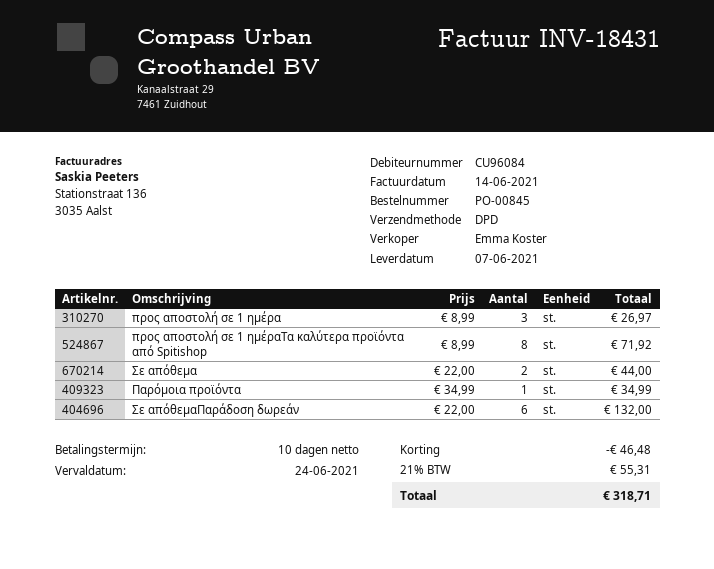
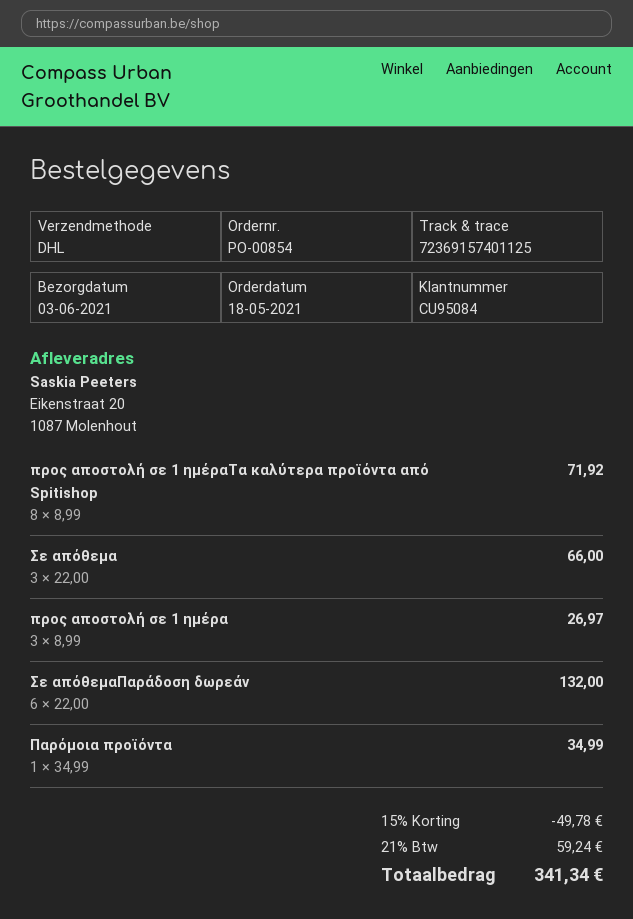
order number: PO-00845 -> PO-00854
delivery date: 2021-06-07 -> 2021-06-03
customer number: CU96084 -> CU95084
shipping method: DPD -> DHL
Σε απόθεμα: 2 x 22.00 = 44.00 -> 3 x 22.00 = 66.00
discount: 46.48 -> 49.78
tax: 21% = 55.31 -> 21% = 59.24
total: 318.71 -> 341.34

